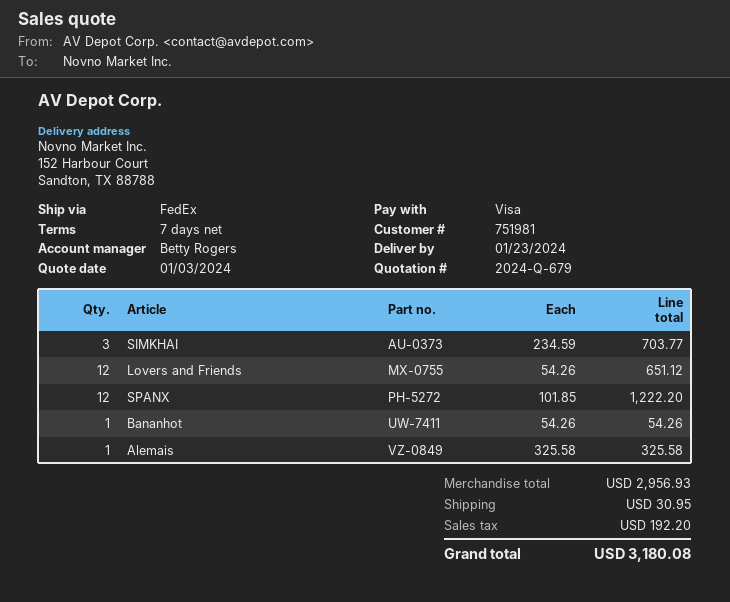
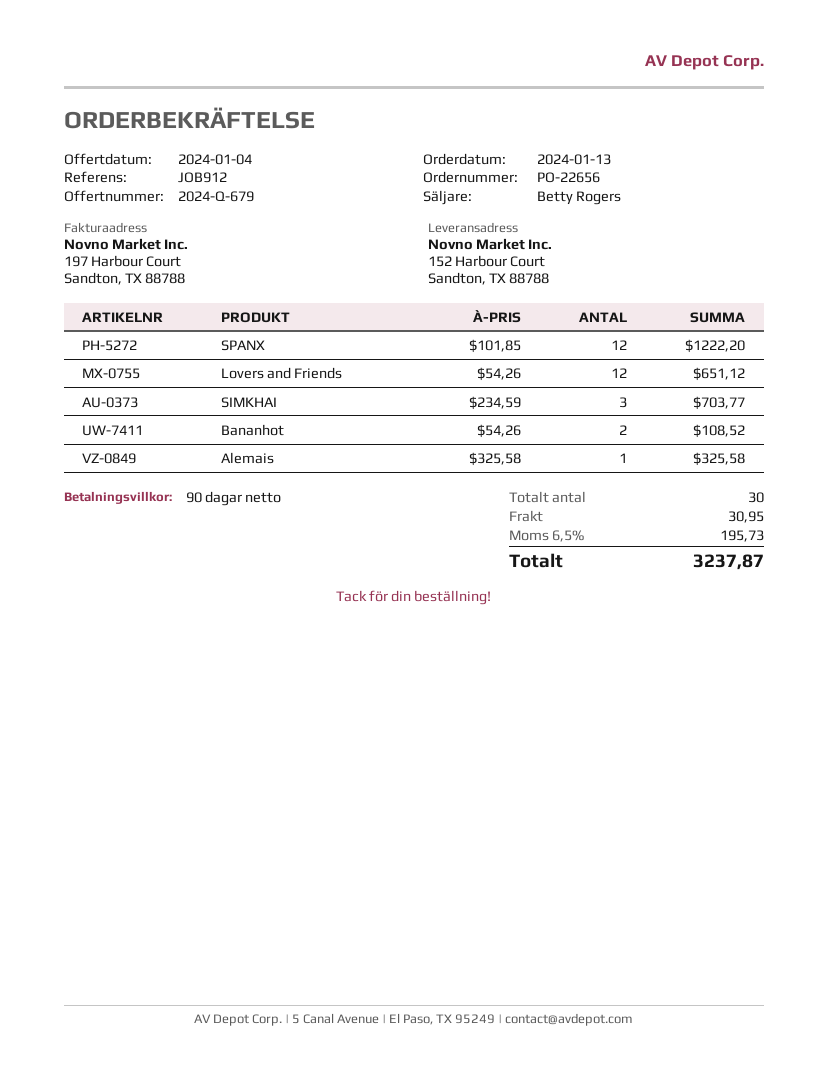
quote date: 2024-01-03 -> 2024-01-04
payment terms: 7 days -> 90 days
Bananhot: 1 x 54.26 = 54.26 -> 2 x 54.26 = 108.52
tax: 192.20 -> 195.73
total: 3180.08 -> 3237.87

